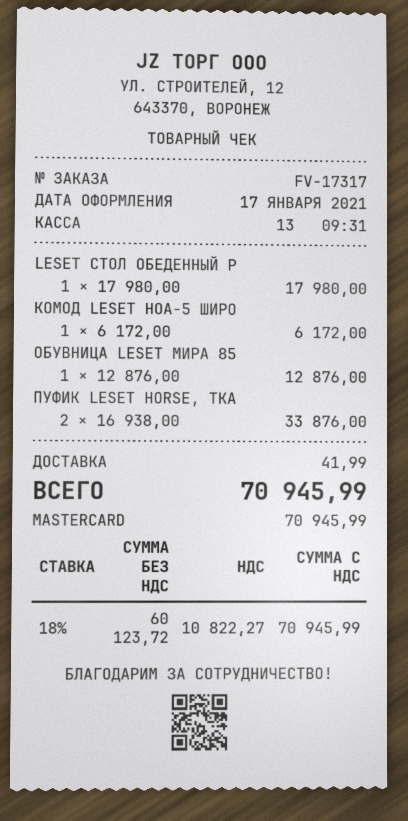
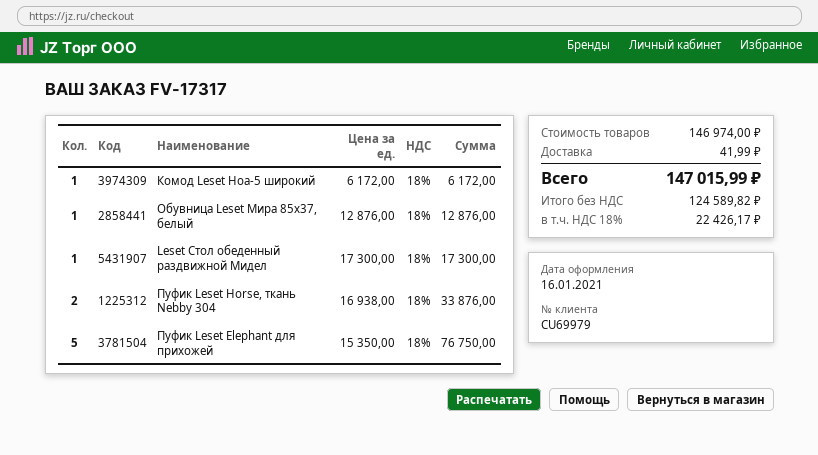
order date: 2021-01-17 -> 2021-01-16
LESET СТОЛ ОБЕДЕННЫЙ Р: 1 x 17980.00 = 17980.00 -> 1 x 17300.00 = 17300.00
Пуфик Leset Elephant для прихожей: none -> 5 x 15350.00 = 76750.00
net: 60123.72 -> 124589.82
tax: 18% = 10822.27 -> 18% = 22426.17
total: 70945.99 -> 147015.99

